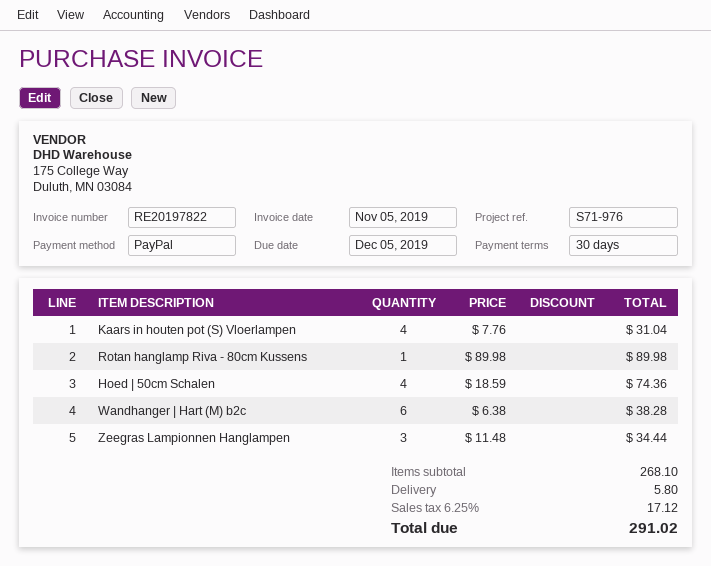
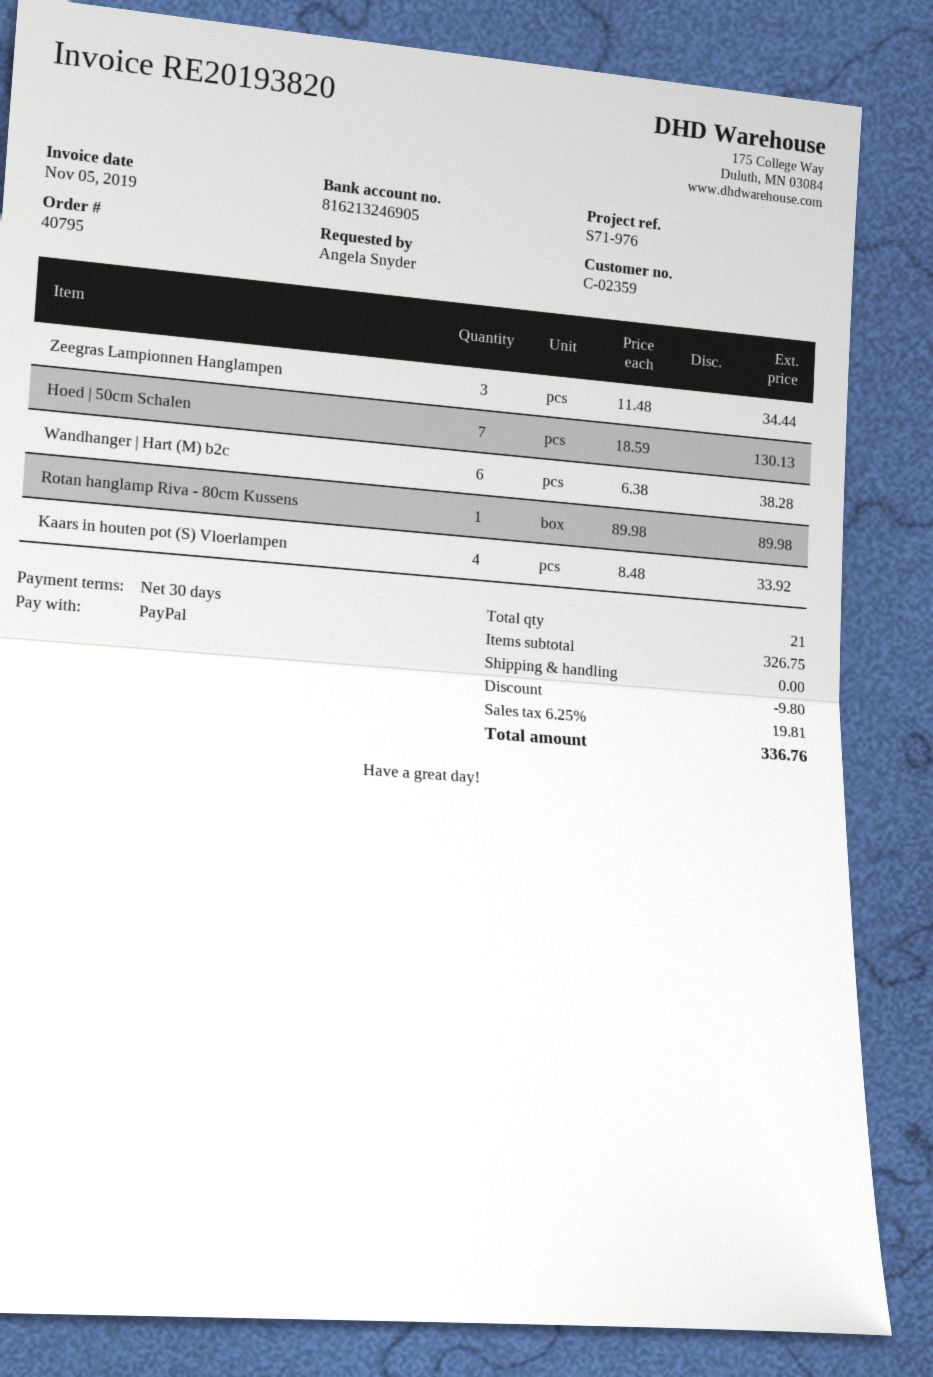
invoice number: RE20197822 -> RE20193820
Kaars in houten pot (S) Vloerlampen: 4 x 7.76 = 31.04 -> 4 x 8.48 = 33.92
Hoed | 50cm Schalen: 4 x 18.59 = 74.36 -> 7 x 18.59 = 130.13
subtotal: 268.10 -> 326.75
discount: none -> 9.80
shipping: 5.80 -> 0.00
tax: 6.25% = 17.12 -> 6.25% = 19.81
total: 291.02 -> 336.76

